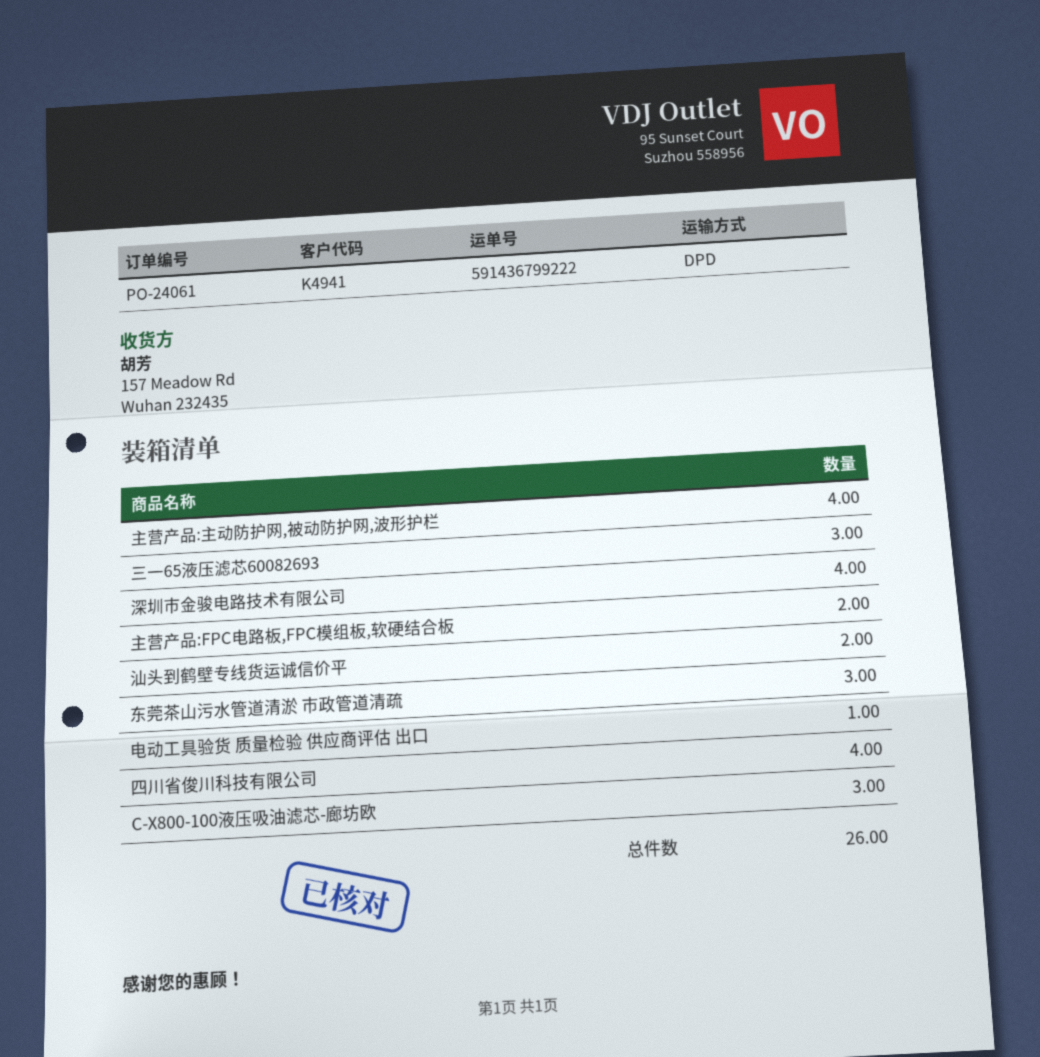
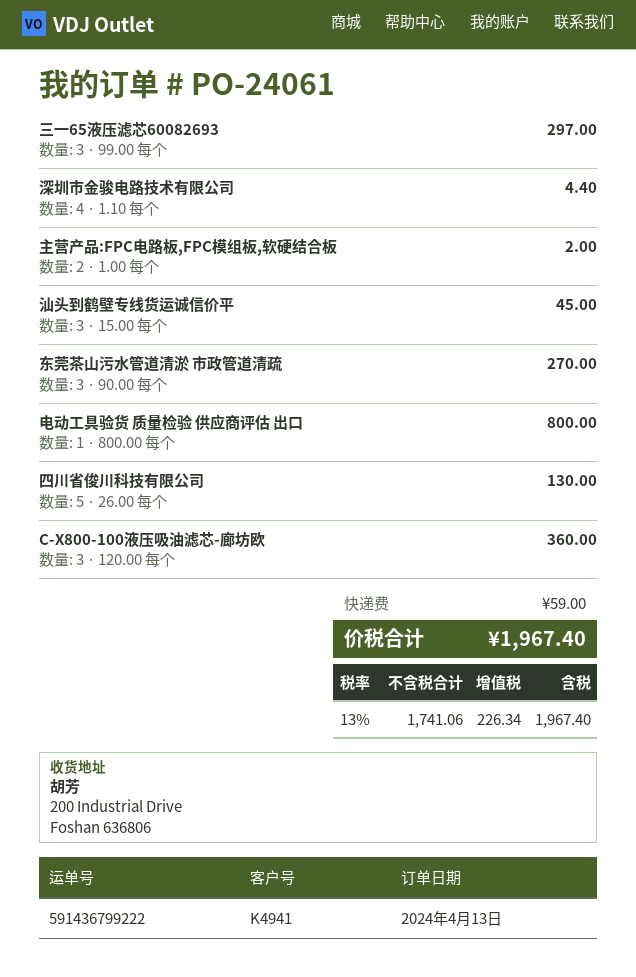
ship to: 157 Meadow Rd, Wuhan 232435 -> 200 Industrial Drive, Foshan 636806
主营产品:主动防护网,被动防护网,波形护栏: 4 -> none
汕头到鹤壁专线货运诚信价平: 2 -> 3
四川省俊川科技有限公司: 4 -> 5

